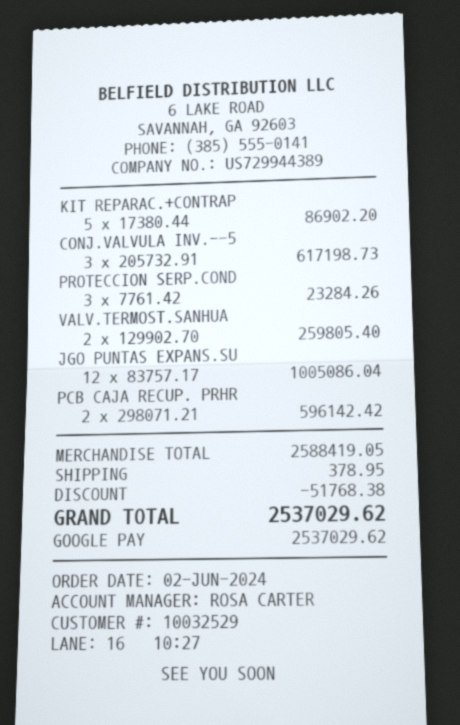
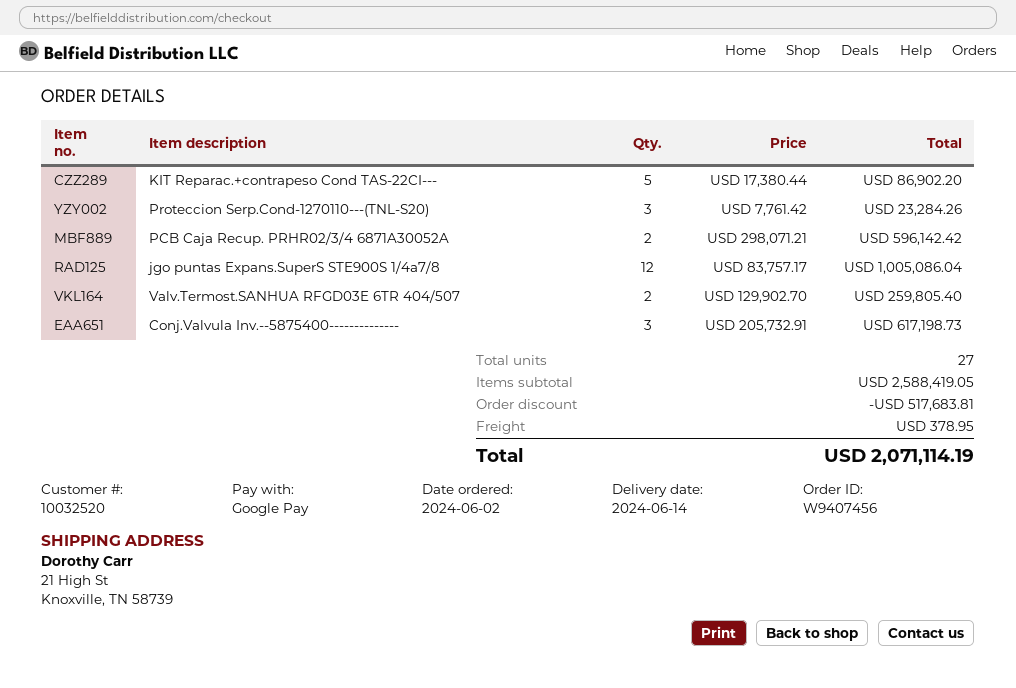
customer number: 10032529 -> 10032520
discount: 51768.38 -> 517683.81
total: 2537029.62 -> 2071114.19

